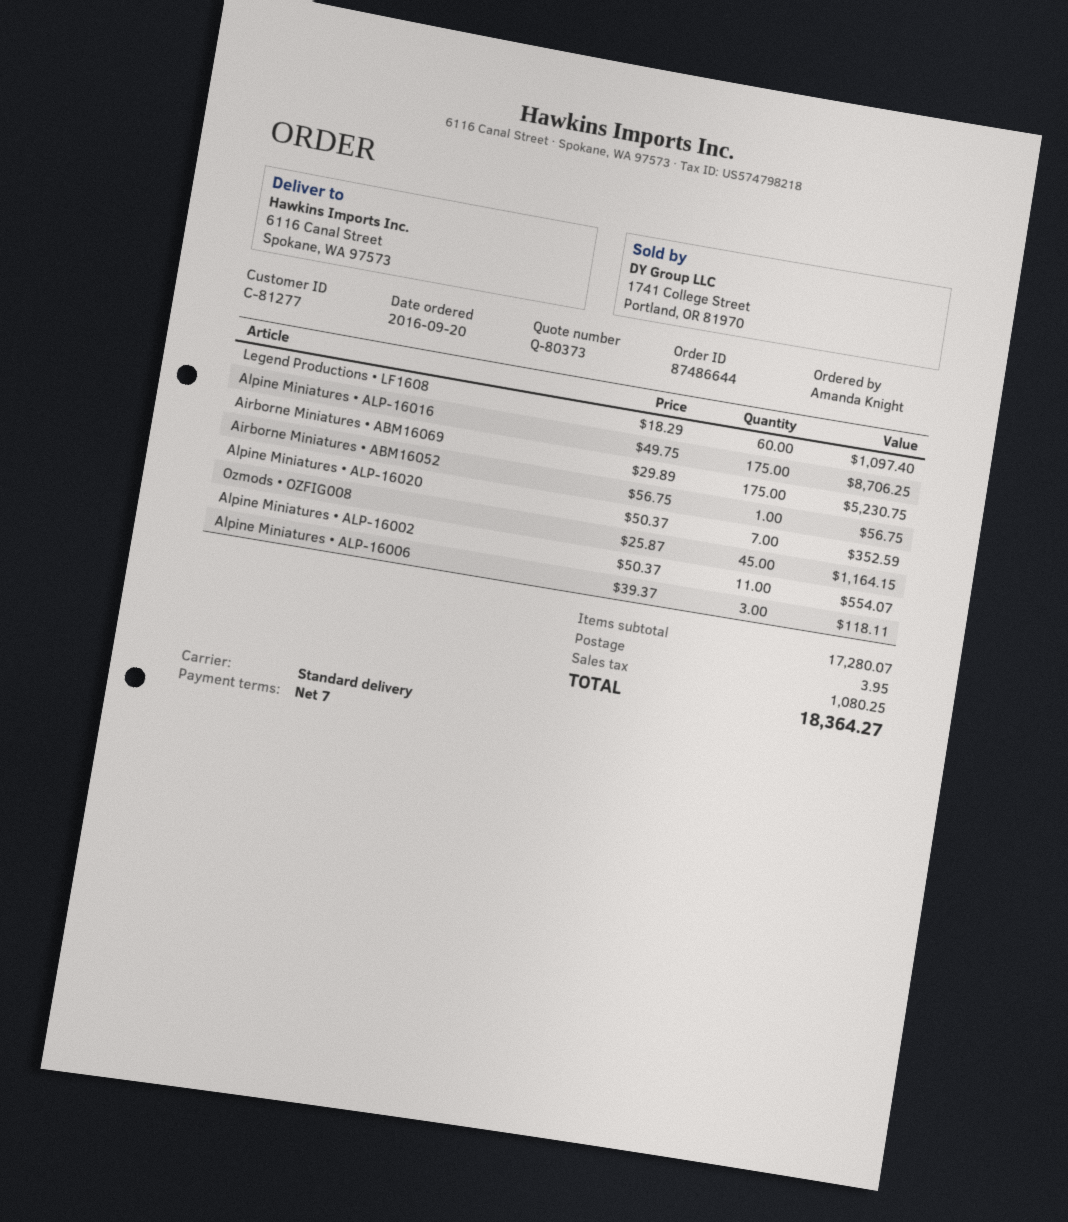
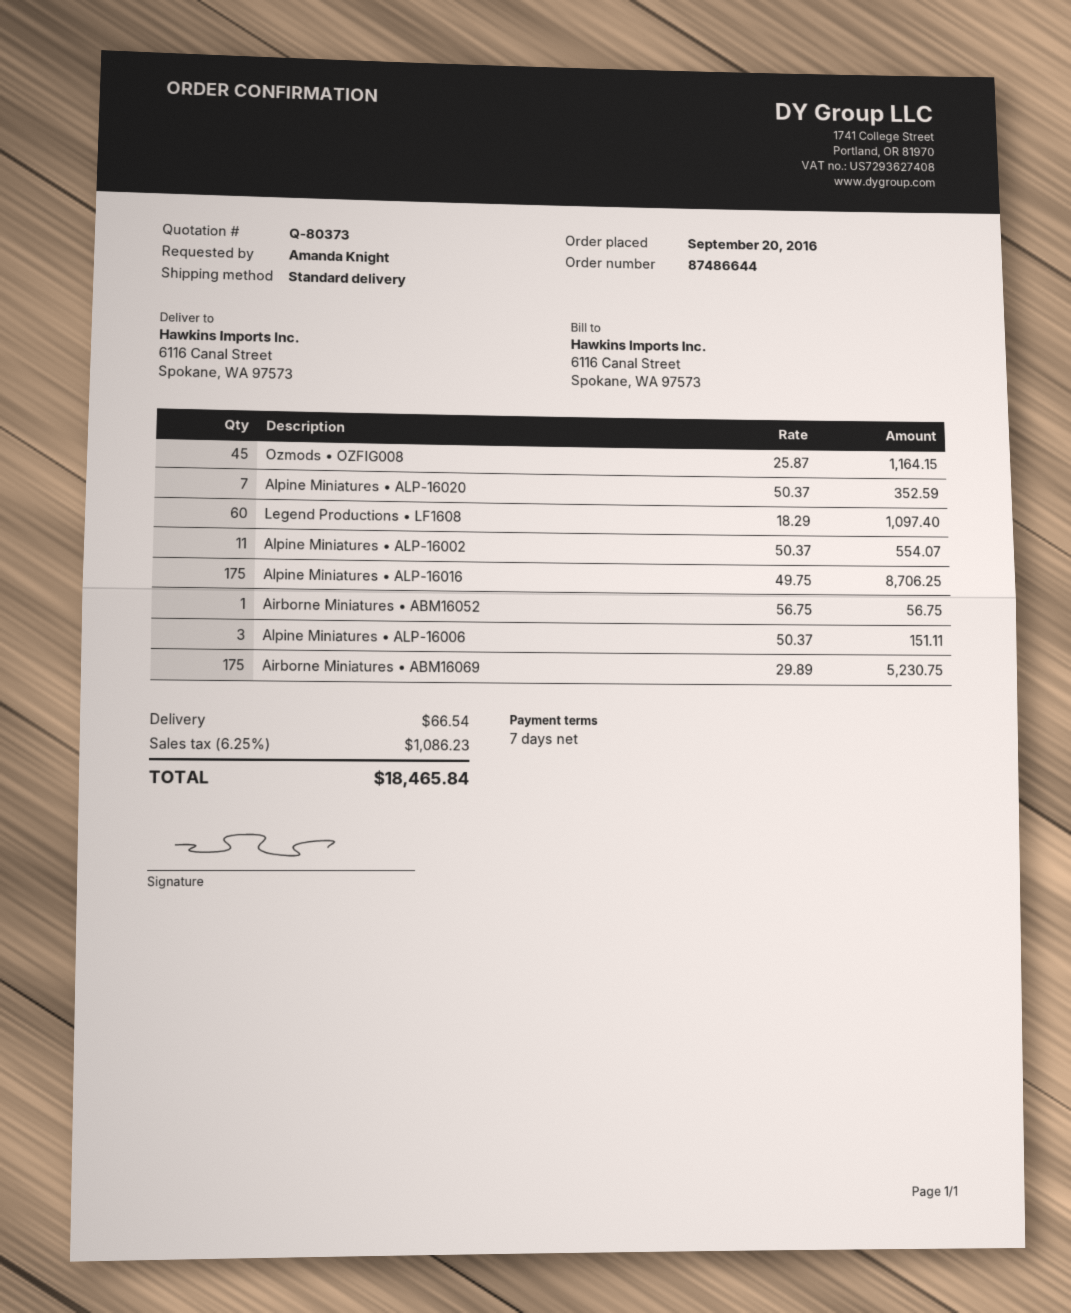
Alpine Miniatures • ALP-16006: 3 x 39.37 = 118.11 -> 3 x 50.37 = 151.11
shipping: 3.95 -> 66.54
tax: 1080.25 -> 1086.23
total: 18364.27 -> 18465.84

